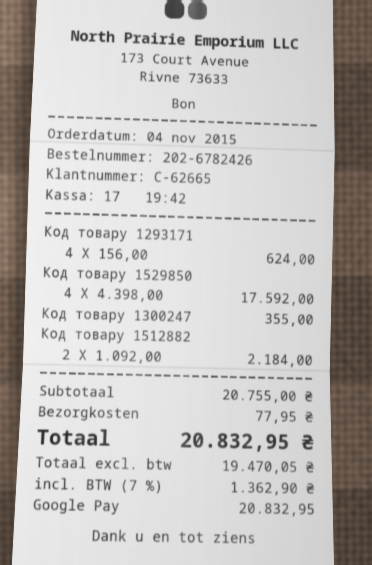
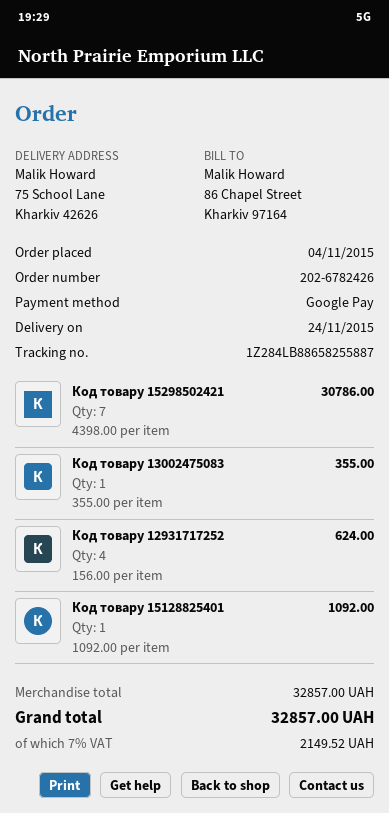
Код товару 1529850: 4 x 4398.00 = 17592.00 -> 7 x 4398.00 = 30786.00
Код товару 1512882: 2 x 1092.00 = 2184.00 -> 1 x 1092.00 = 1092.00
subtotal: 20755.00 -> 32857.00
shipping: 77.95 -> none
tax: 7% = 1362.90 -> 7% = 2149.52
total: 20832.95 -> 32857.00

